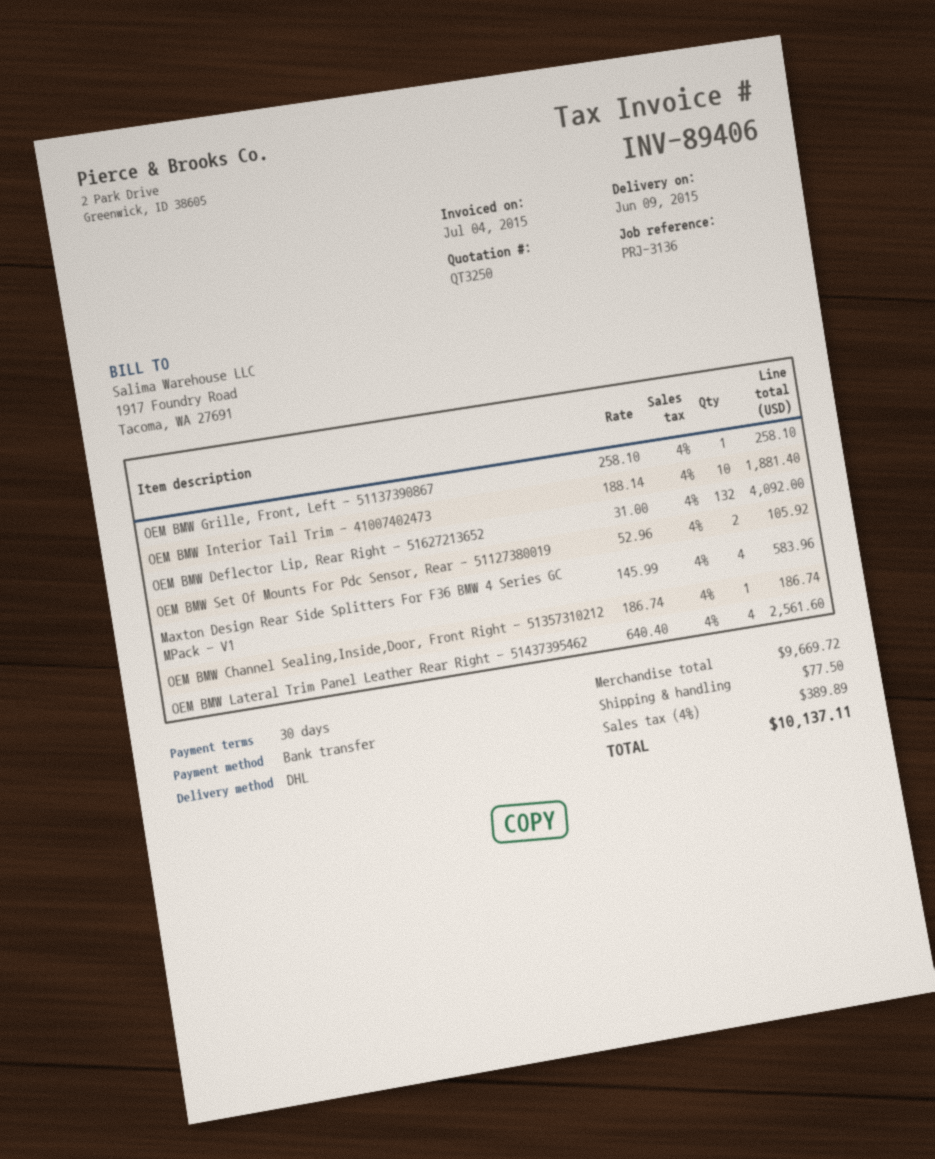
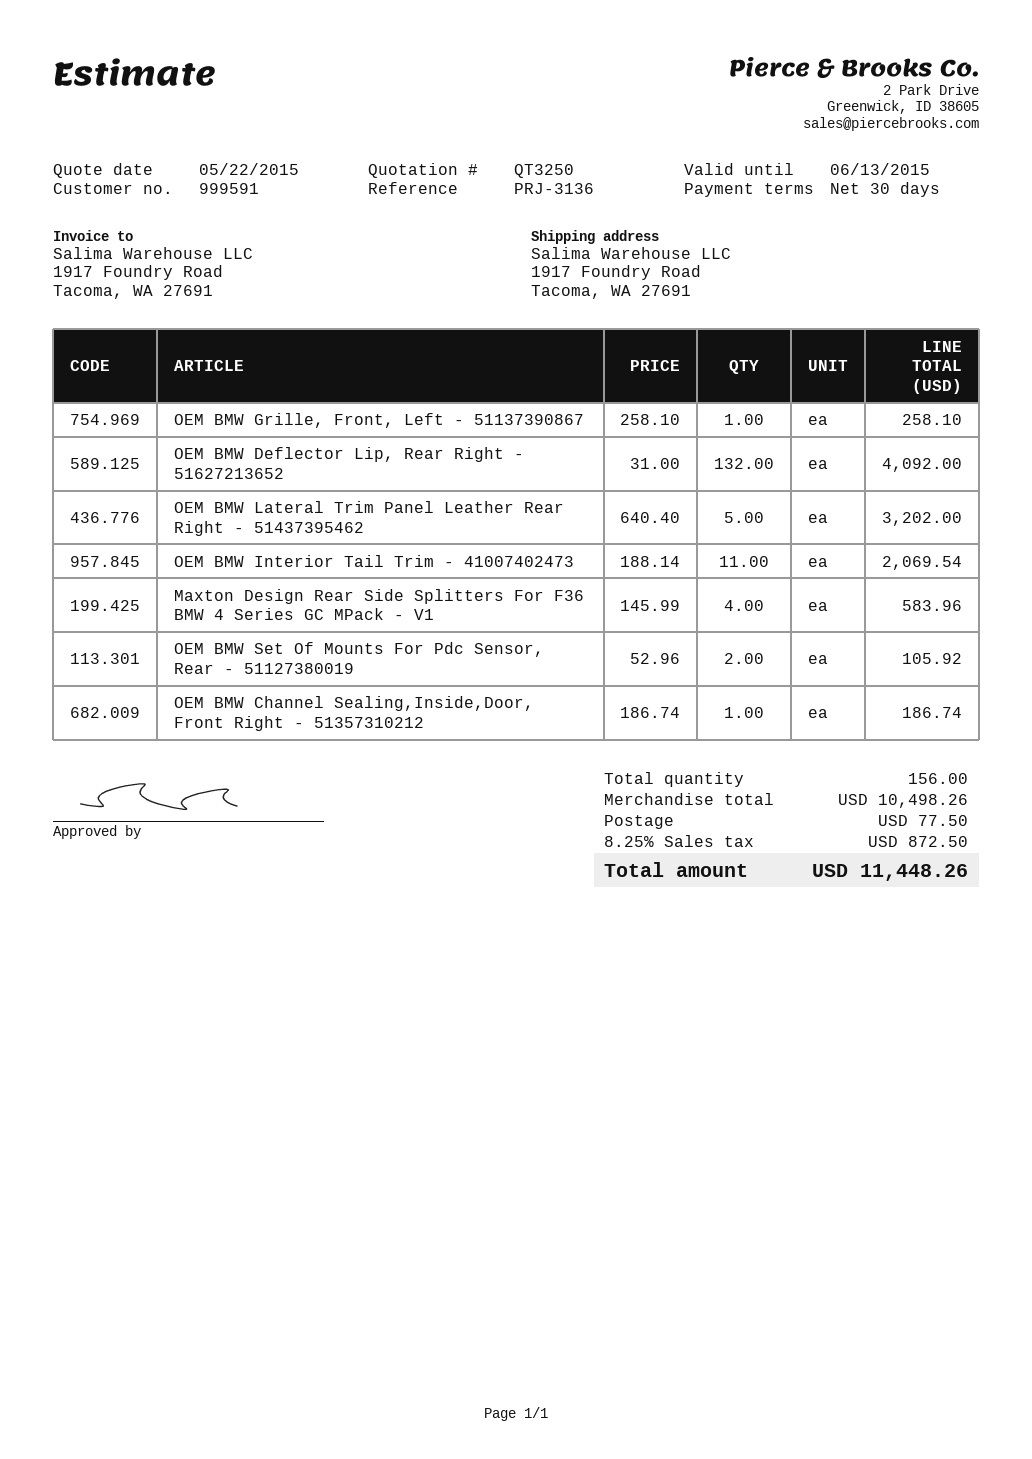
OEM BMW Interior Tail Trim - 41007402473: 10 x 188.14 = 1881.40 -> 11 x 188.14 = 2069.54
OEM BMW Lateral Trim Panel Leather Rear Right - 51437395462: 4 x 640.40 = 2561.60 -> 5 x 640.40 = 3202.00
subtotal: 9669.72 -> 10498.26
tax: 4% = 389.89 -> 8.25% = 872.50
total: 10137.11 -> 11448.26

